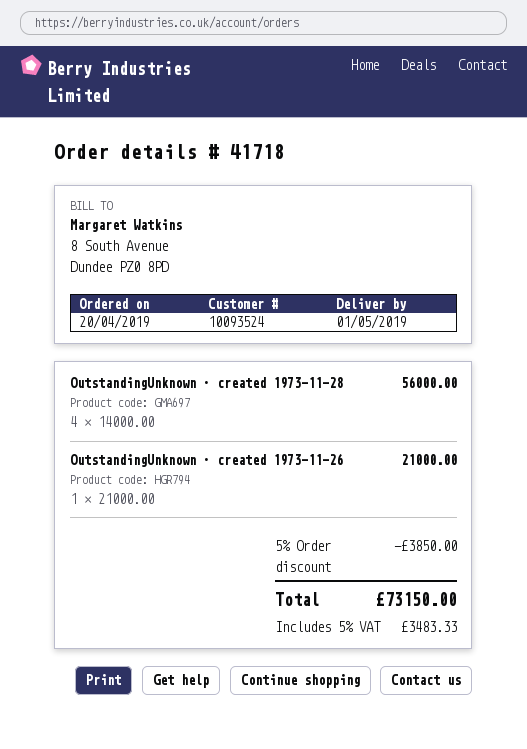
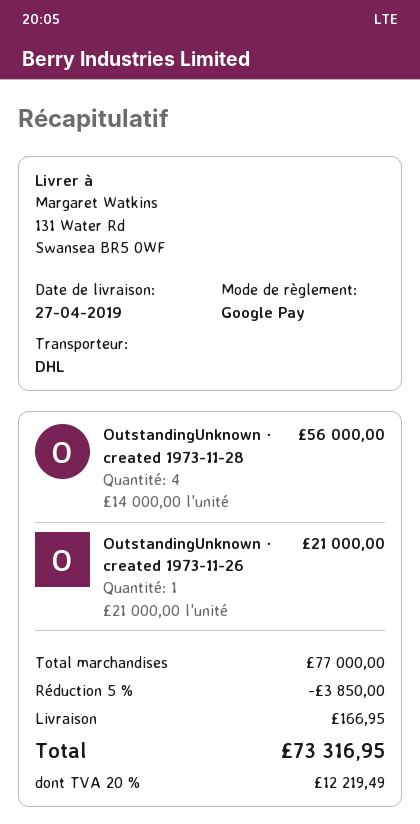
delivery date: 2019-05-01 -> 2019-04-27
shipping: none -> 166.95
tax: 5% = 3483.33 -> 20% = 12219.49
total: 73150.00 -> 73316.95

